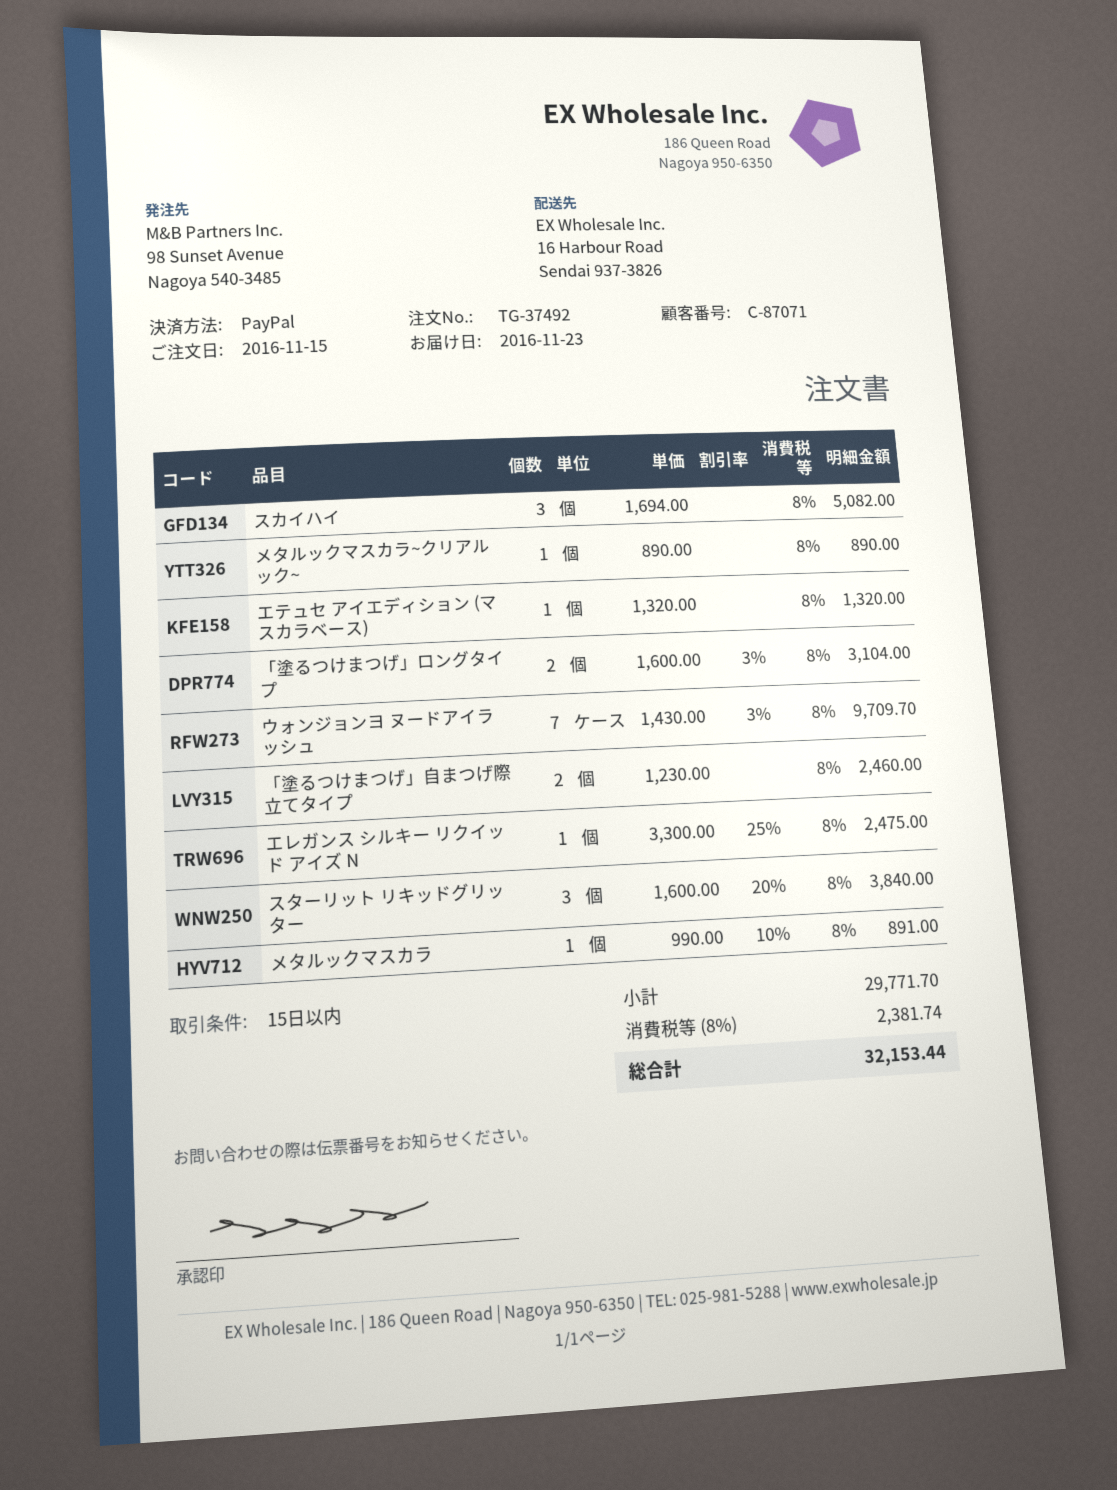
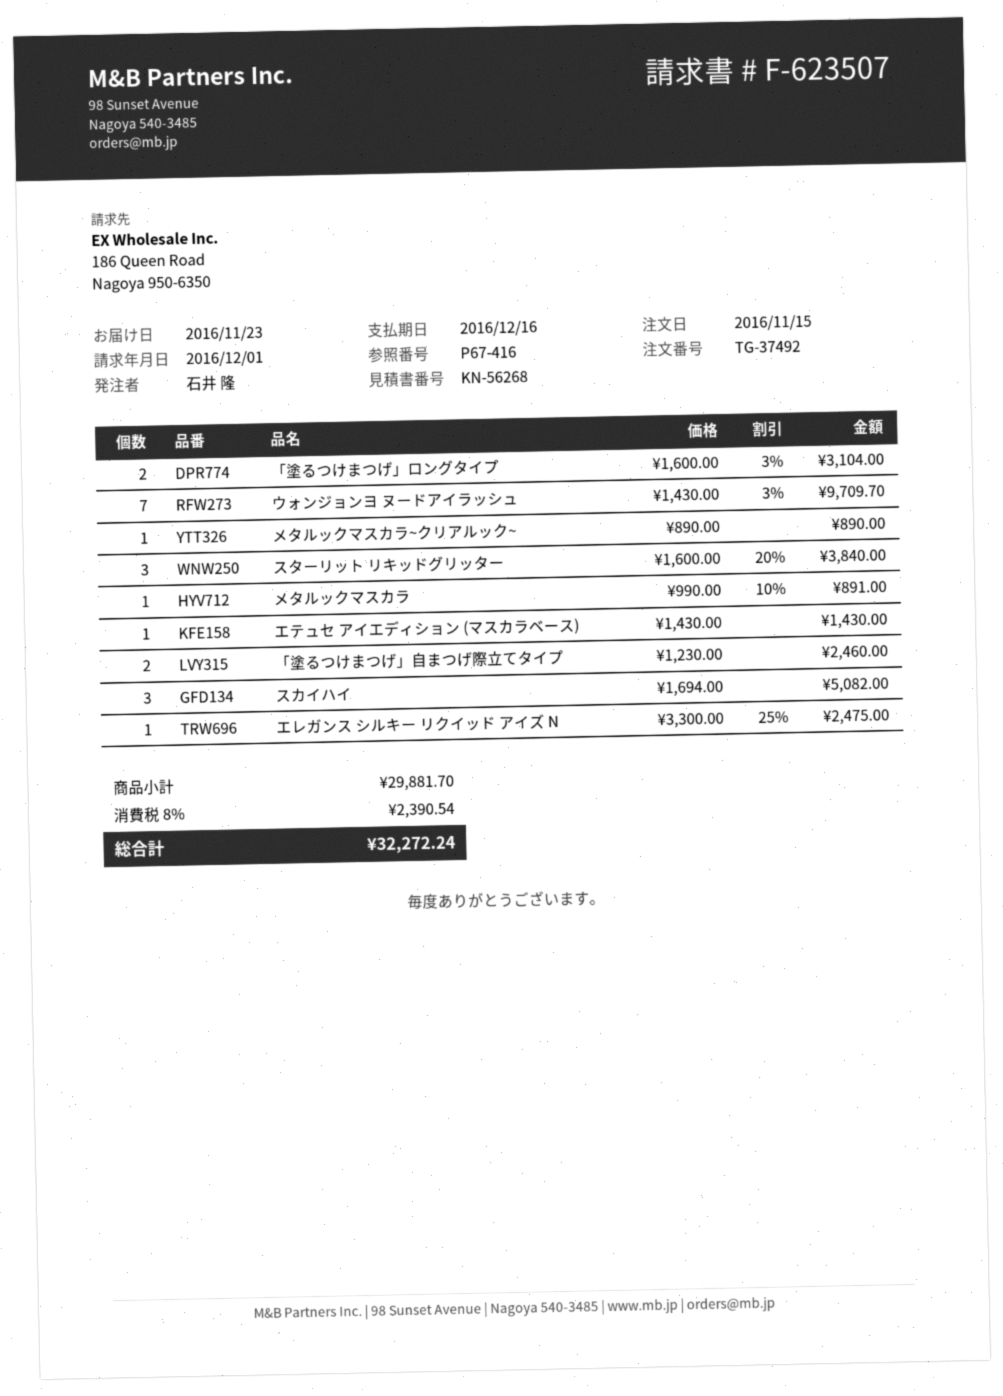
エテュセ アイエディション (マスカラベース): 1 x 1320.00 = 1320.00 -> 1 x 1430.00 = 1430.00
subtotal: 29771.70 -> 29881.70
tax: 8% = 2381.74 -> 8% = 2390.54
total: 32153.44 -> 32272.24

